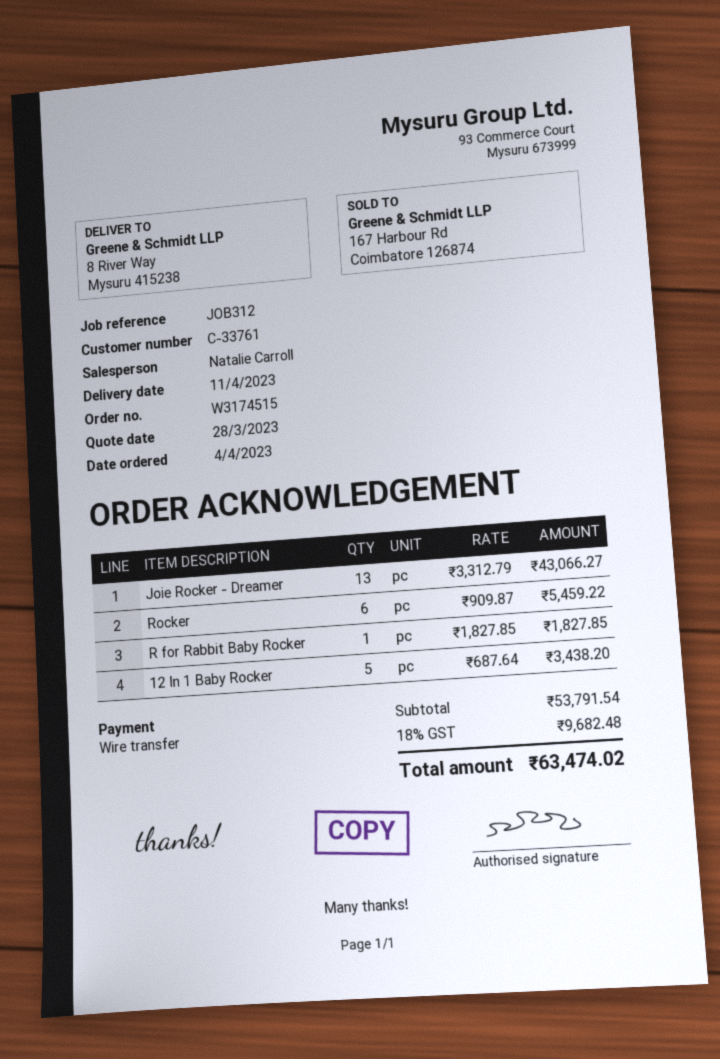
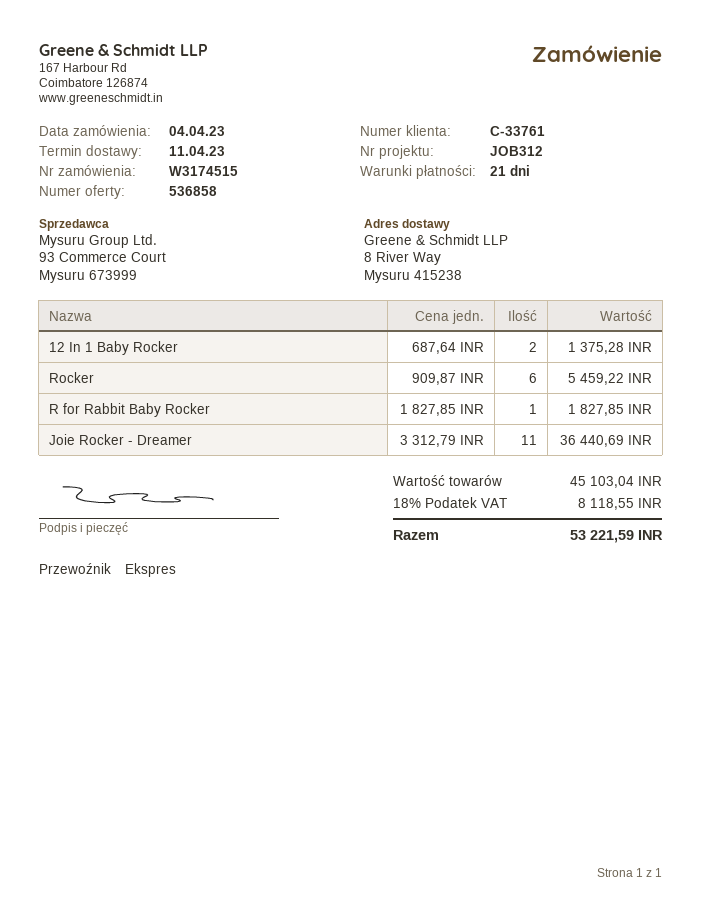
Joie Rocker - Dreamer: 13 x 3312.79 = 43066.27 -> 11 x 3312.79 = 36440.69
12 In 1 Baby Rocker: 5 x 687.64 = 3438.20 -> 2 x 687.64 = 1375.28
subtotal: 53791.54 -> 45103.04
tax: 18% = 9682.48 -> 18% = 8118.55
total: 63474.02 -> 53221.59

